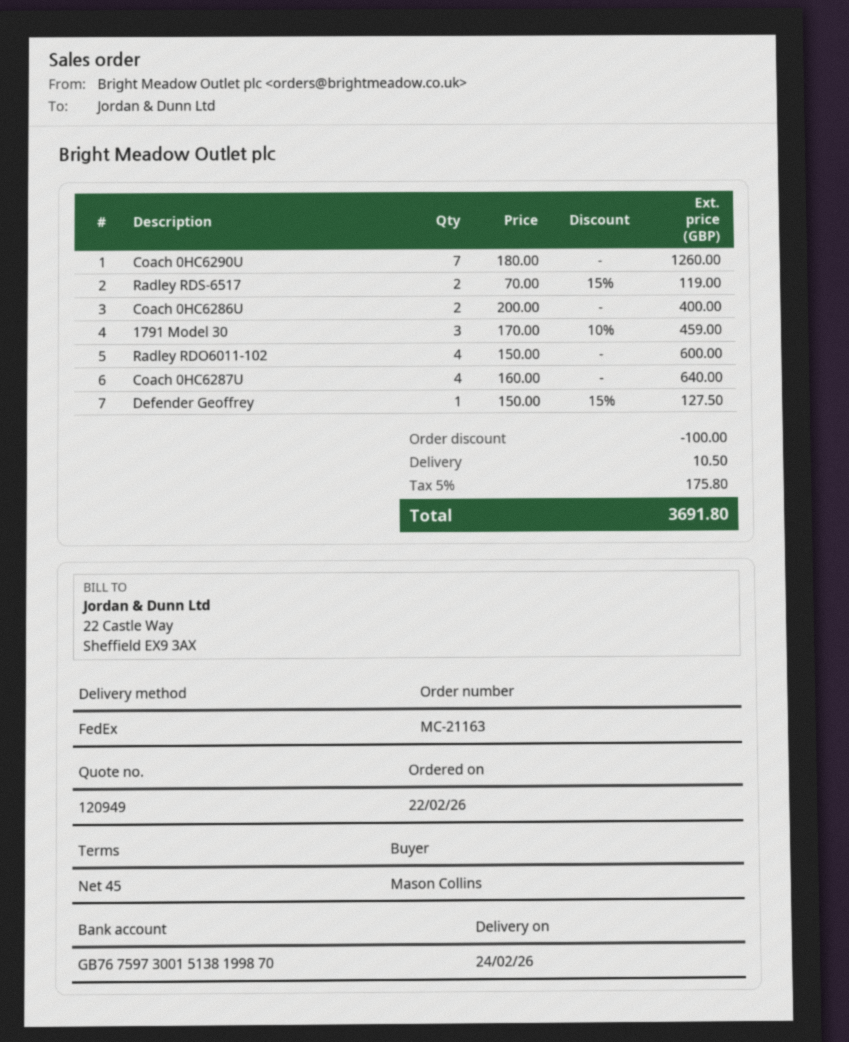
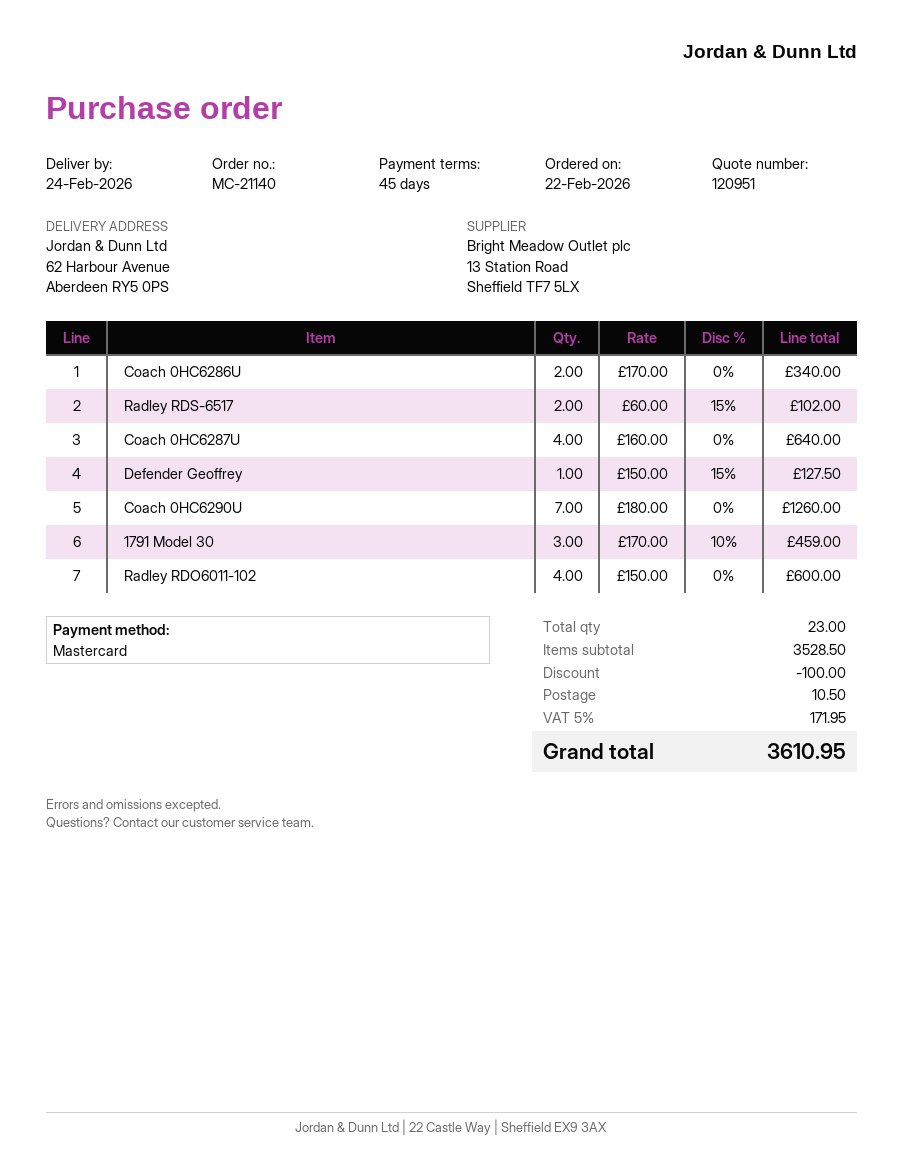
quote number: 120949 -> 120951
order number: MC-21163 -> MC-21140
Radley RDS-6517: 2 x 70.00 - 15% = 119.00 -> 2 x 60.00 - 15% = 102.00
Coach 0HC6286U: 2 x 200.00 = 400.00 -> 2 x 170.00 = 340.00
tax: 5% = 175.80 -> 5% = 171.95
total: 3691.80 -> 3610.95

